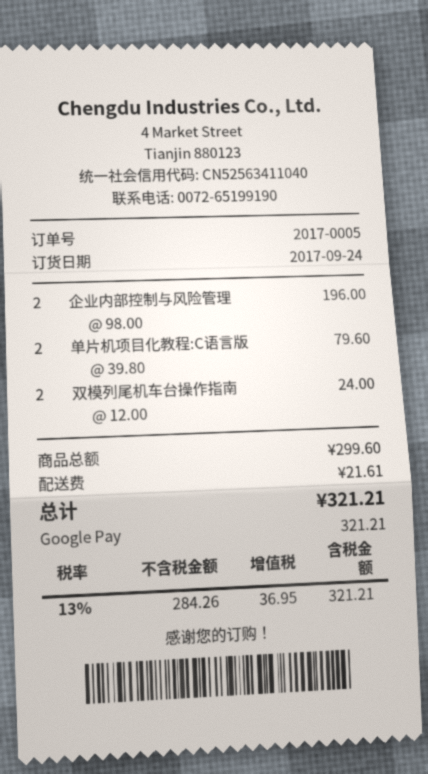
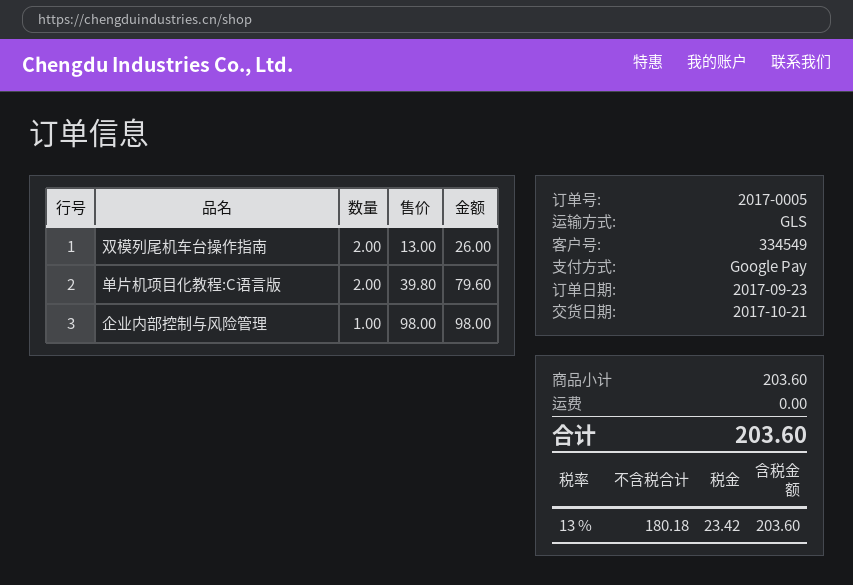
order date: 2017-09-24 -> 2017-09-23
企业内部控制与风险管理: 2 x 98.00 = 196.00 -> 1 x 98.00 = 98.00
双模列尾机车台操作指南: 2 x 12.00 = 24.00 -> 2 x 13.00 = 26.00
subtotal: 299.60 -> 203.60
shipping: 21.61 -> 0.00
net: 284.26 -> 180.18
tax: 13% = 36.95 -> 13% = 23.42
total: 321.21 -> 203.60

